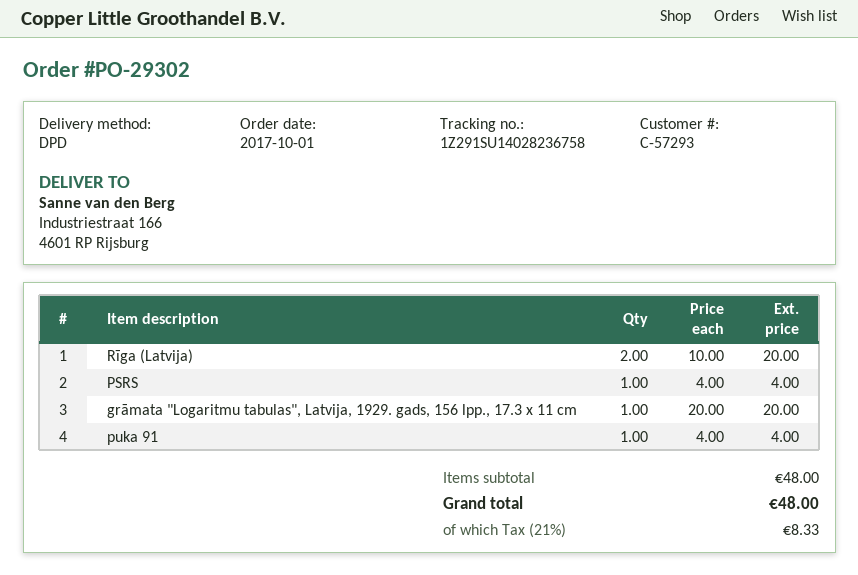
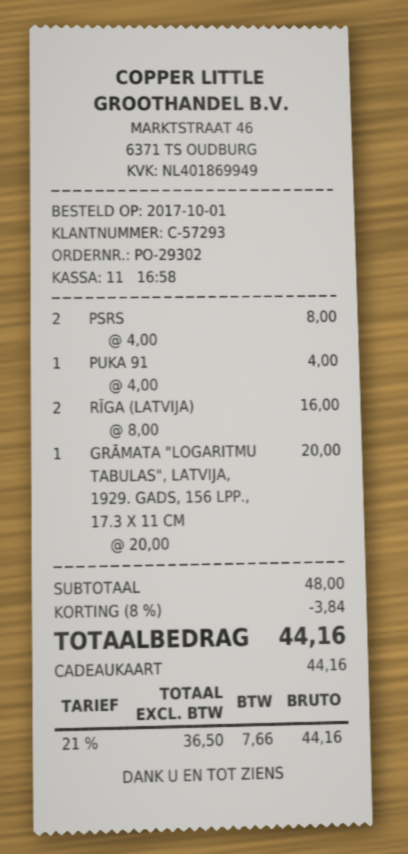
Rīga (Latvija): 2 x 10.00 = 20.00 -> 2 x 8.00 = 16.00
PSRS: 1 x 4.00 = 4.00 -> 2 x 4.00 = 8.00
discount: none -> 8% = 3.84
tax: 21% = 8.33 -> 21% = 7.66
total: 48.00 -> 44.16

